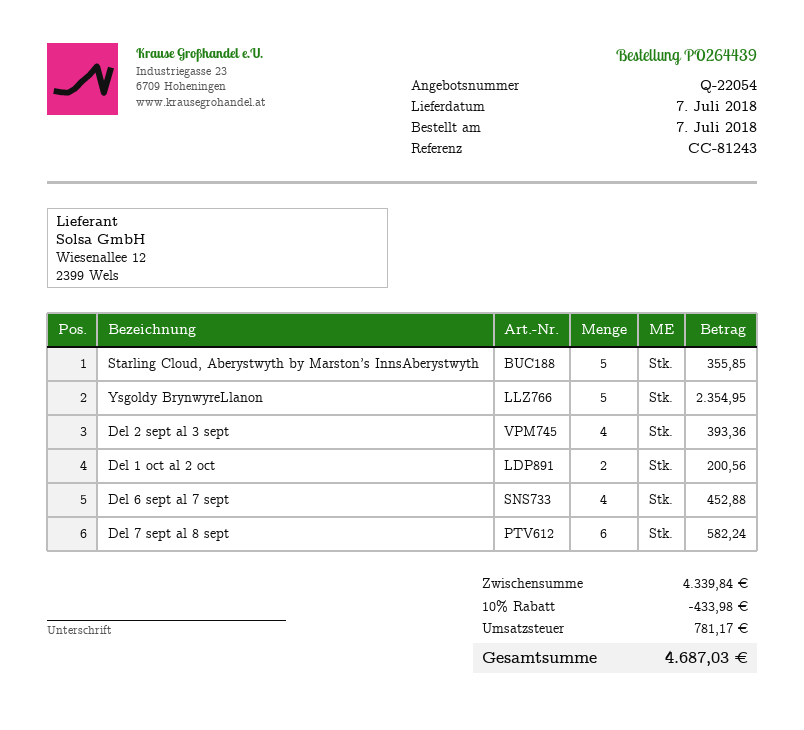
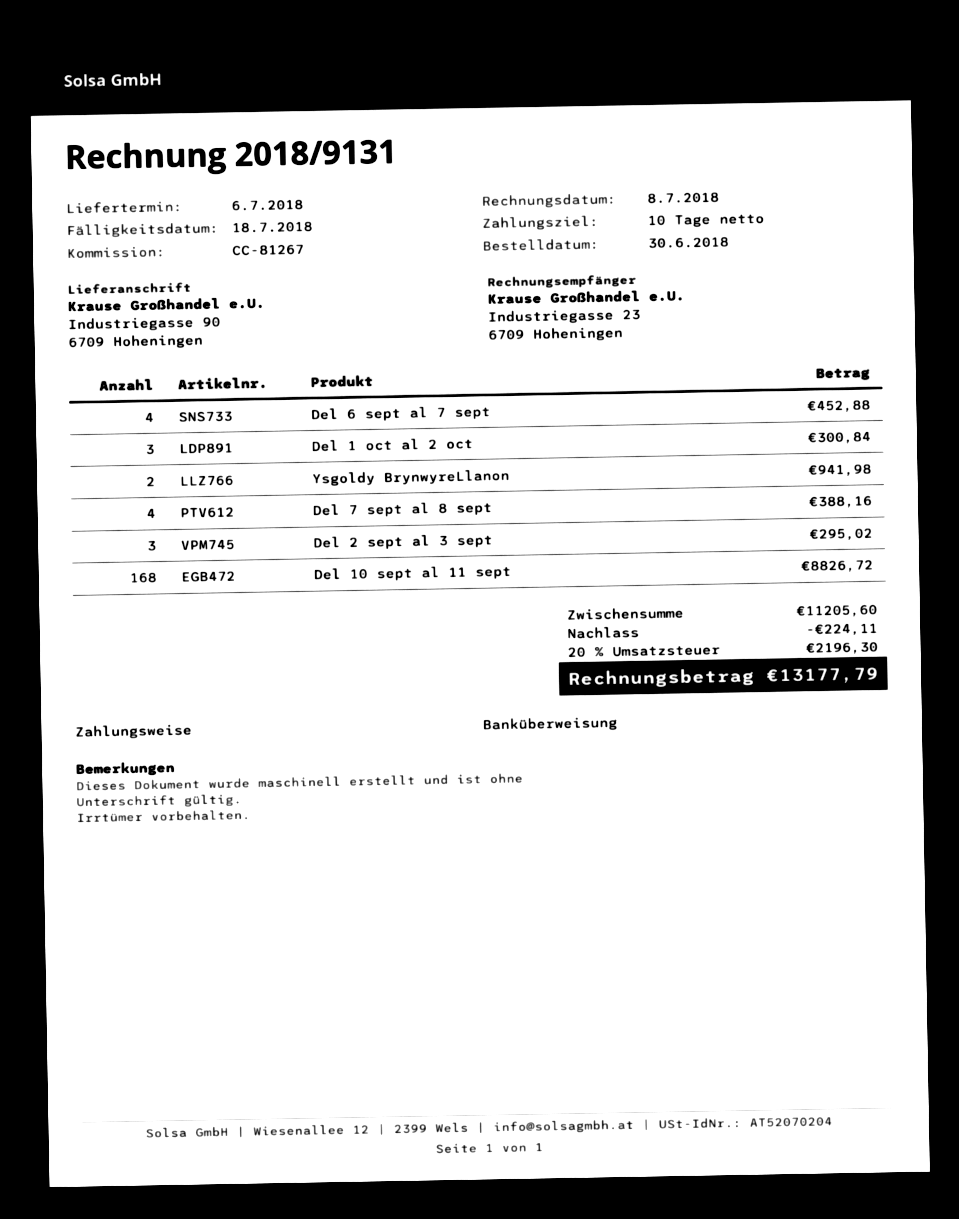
order date: 2018-07-07 -> 2018-06-30
delivery date: 2018-07-07 -> 2018-07-06
reference: CC-81243 -> CC-81267
Starling Cloud, Aberystwyth by Marston’s InnsAberystwyth: 5 for 355.85 -> none
Ysgoldy BrynwyreLlanon: 5 for 2354.95 -> 2 for 941.98
Del 2 sept al 3 sept: 4 for 393.36 -> 3 for 295.02
Del 1 oct al 2 oct: 2 for 200.56 -> 3 for 300.84
Del 7 sept al 8 sept: 6 for 582.24 -> 4 for 388.16
Del 10 sept al 11 sept: none -> 168 for 8826.72
subtotal: 4339.84 -> 11205.60
discount: 433.98 -> 224.11
tax: 781.17 -> 2196.30
total: 4687.03 -> 13177.79

